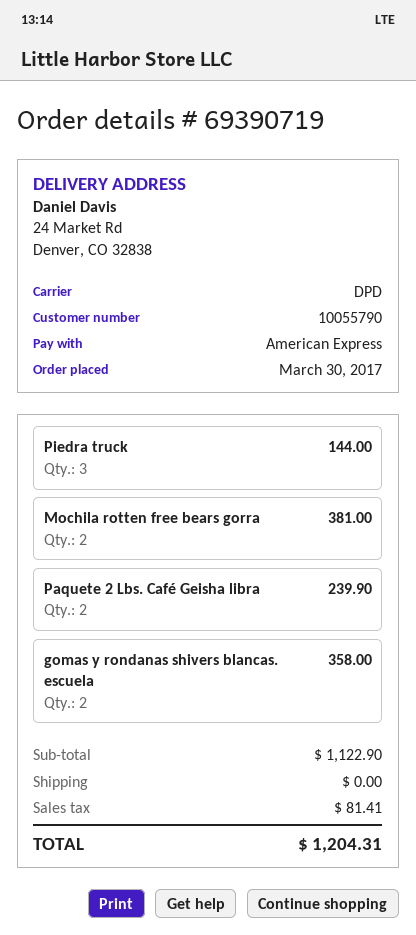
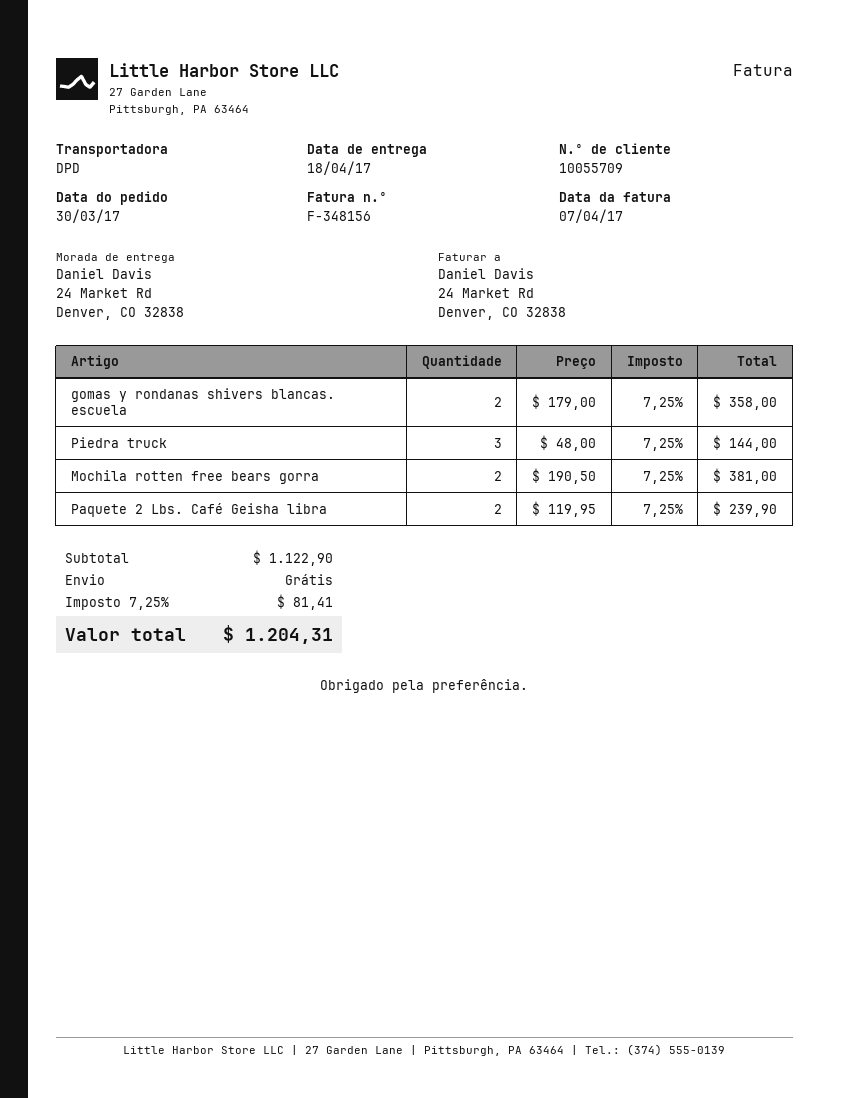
customer number: 10055790 -> 10055709

